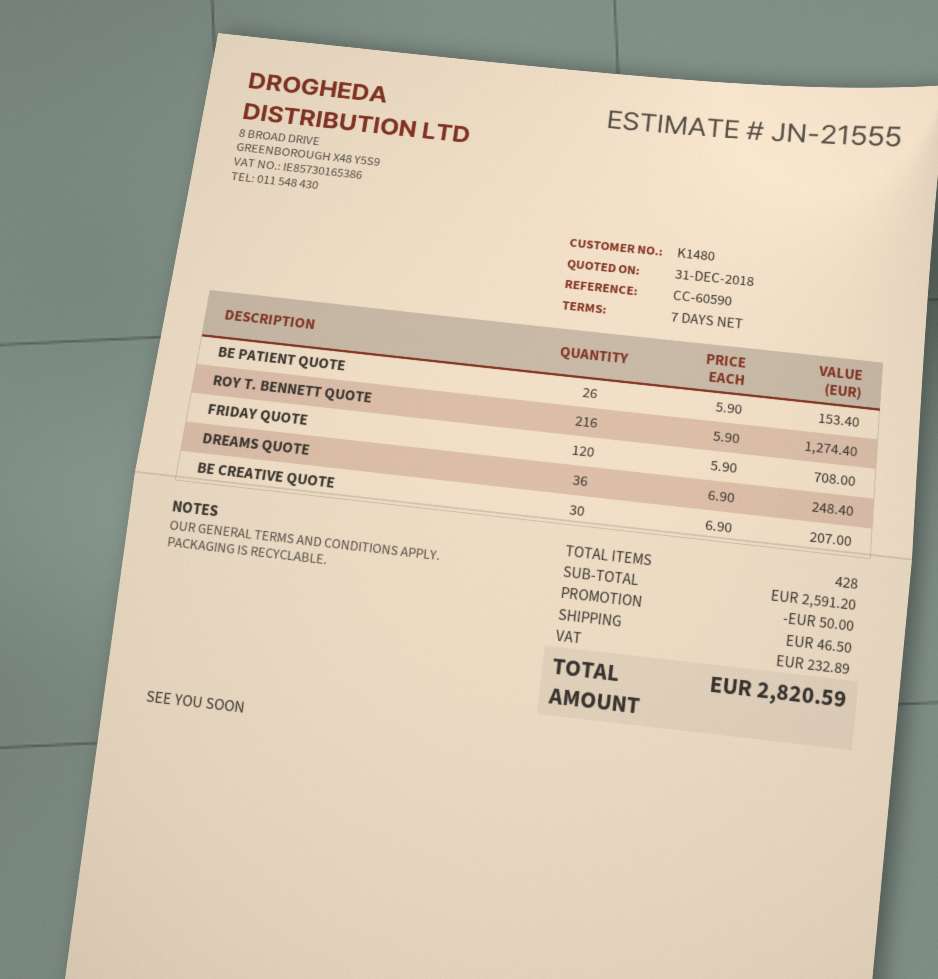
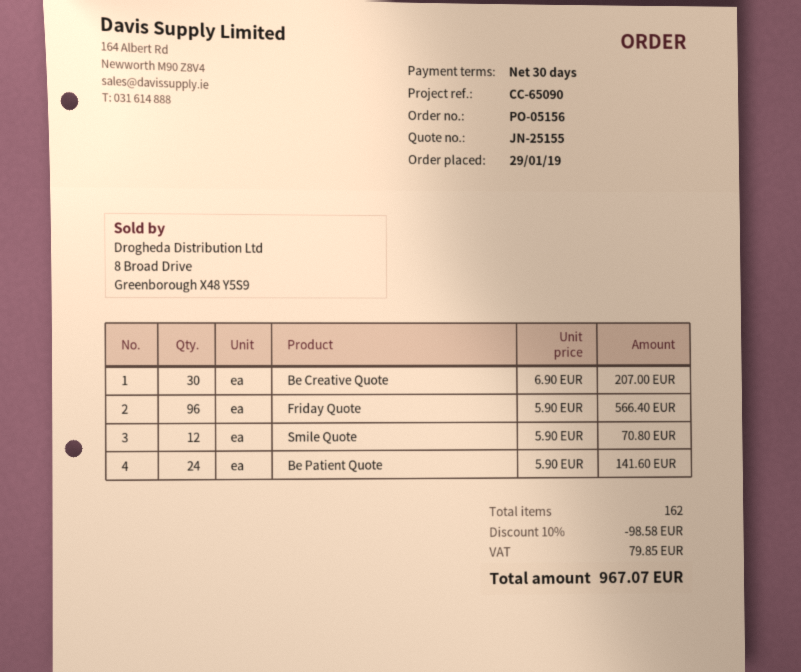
quote number: JN-21555 -> JN-25155
payment terms: 7 days -> 30 days
reference: CC-60590 -> CC-65090
BE PATIENT QUOTE: 26 x 5.90 = 153.40 -> 24 x 5.90 = 141.60
ROY T. BENNETT QUOTE: 216 x 5.90 = 1274.40 -> none
FRIDAY QUOTE: 120 x 5.90 = 708.00 -> 96 x 5.90 = 566.40
DREAMS QUOTE: 36 x 6.90 = 248.40 -> none
Smile Quote: none -> 12 x 5.90 = 70.80
total quantity: 428 -> 162
discount: 50.00 -> 98.58
shipping: 46.50 -> none
tax: 232.89 -> 79.85
total: 2820.59 -> 967.07

